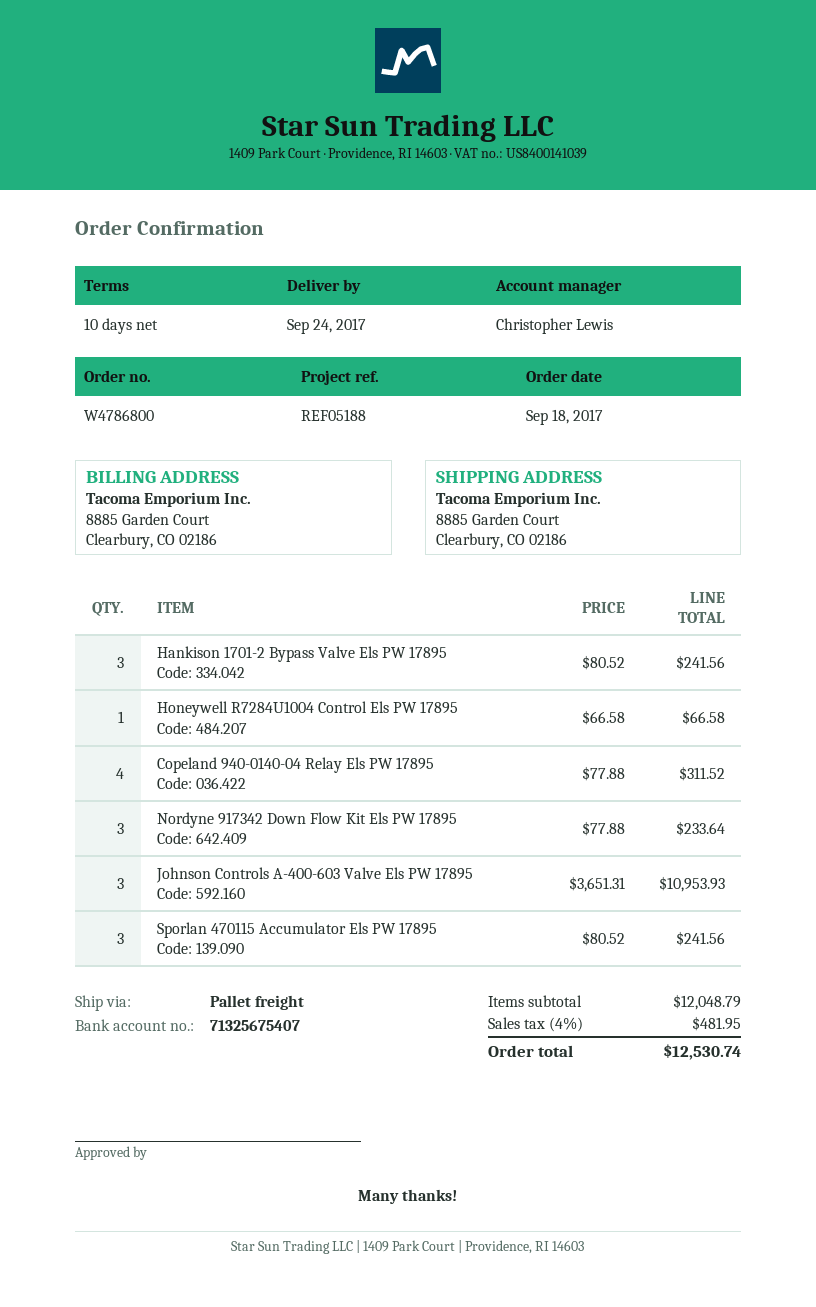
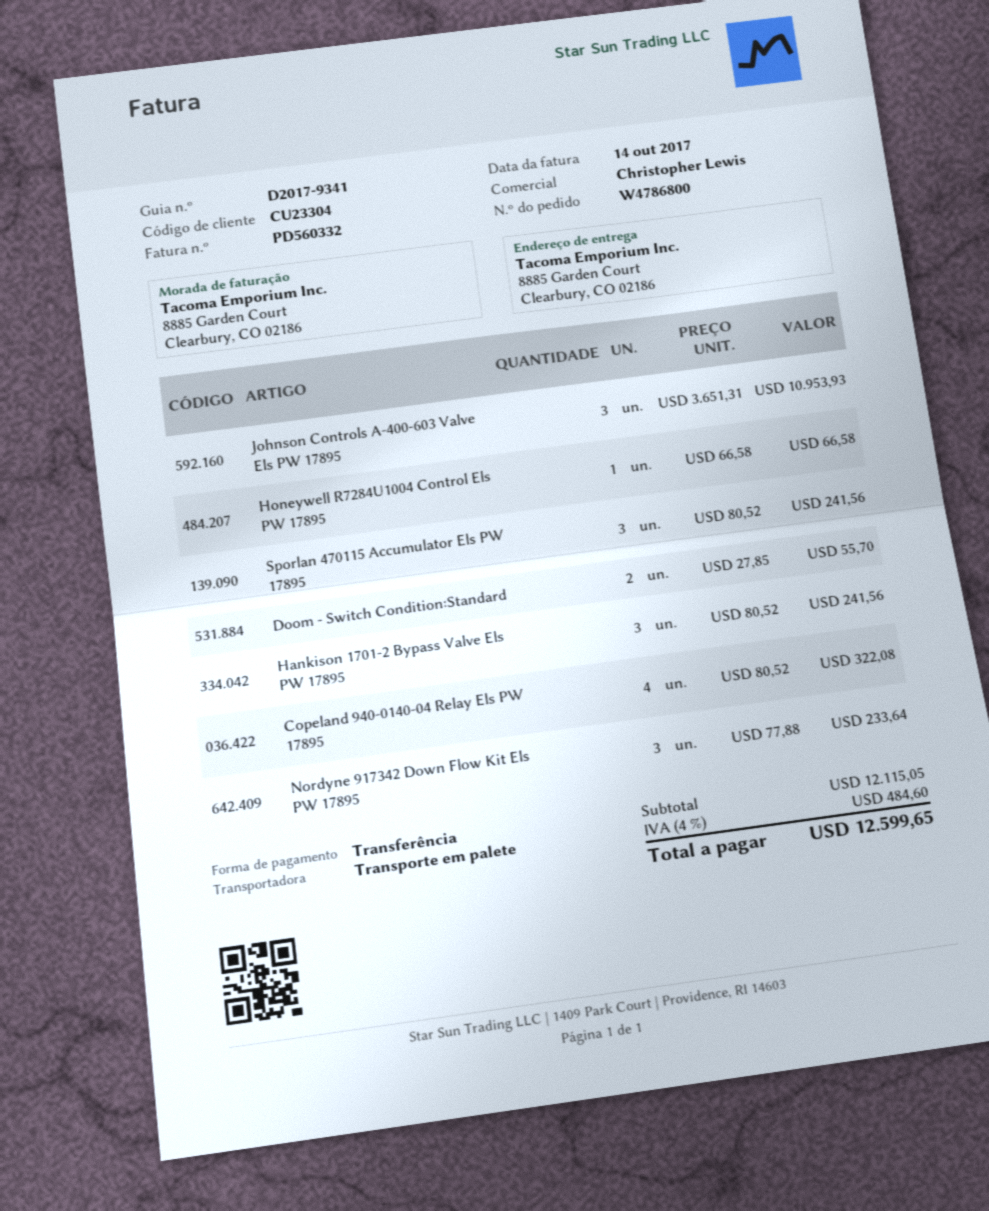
Copeland 940-0140-04 Relay Els PW 17895: 4 x 77.88 = 311.52 -> 4 x 80.52 = 322.08
Doom - Switch Condition:Standard: none -> 2 x 27.85 = 55.70
subtotal: 12048.79 -> 12115.05
tax: 4% = 481.95 -> 4% = 484.60
total: 12530.74 -> 12599.65

